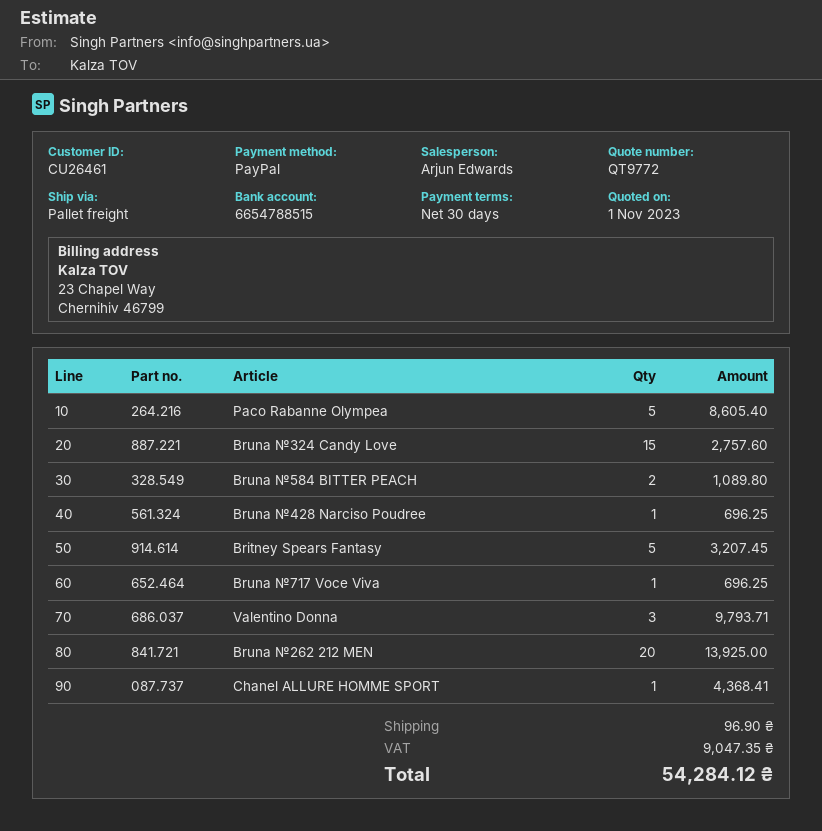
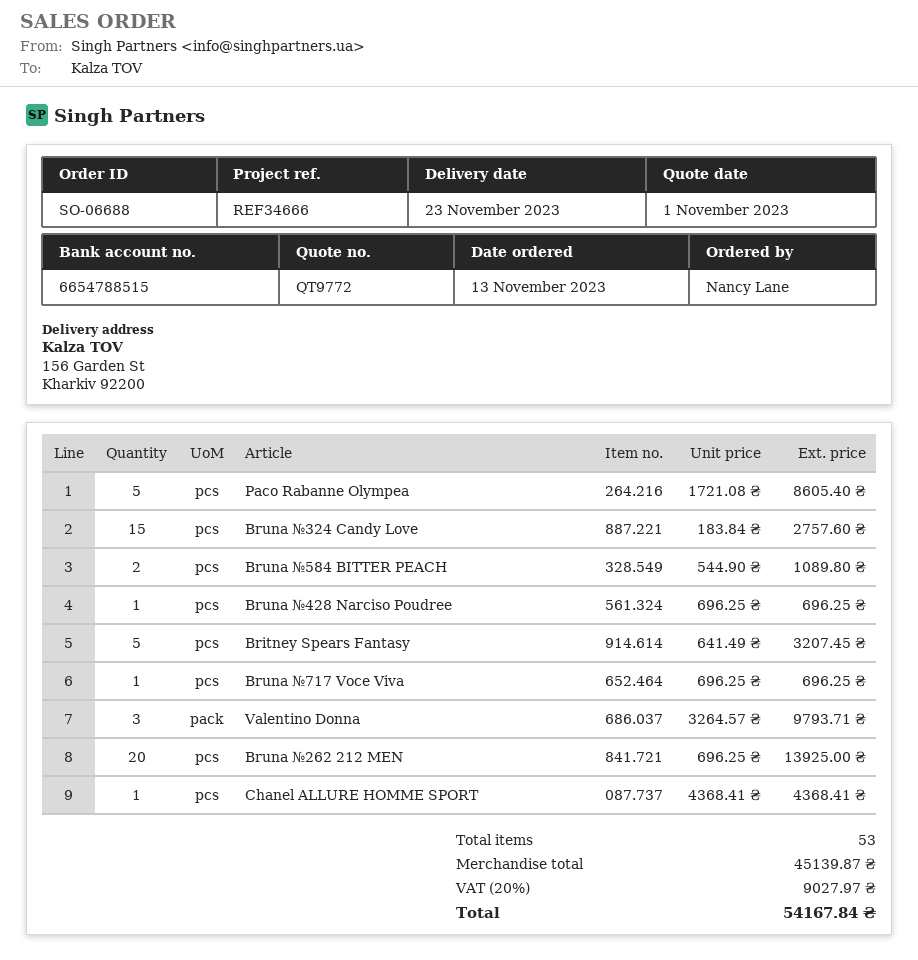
shipping: 96.90 -> none
tax: 9047.35 -> 9027.97
total: 54284.12 -> 54167.84

